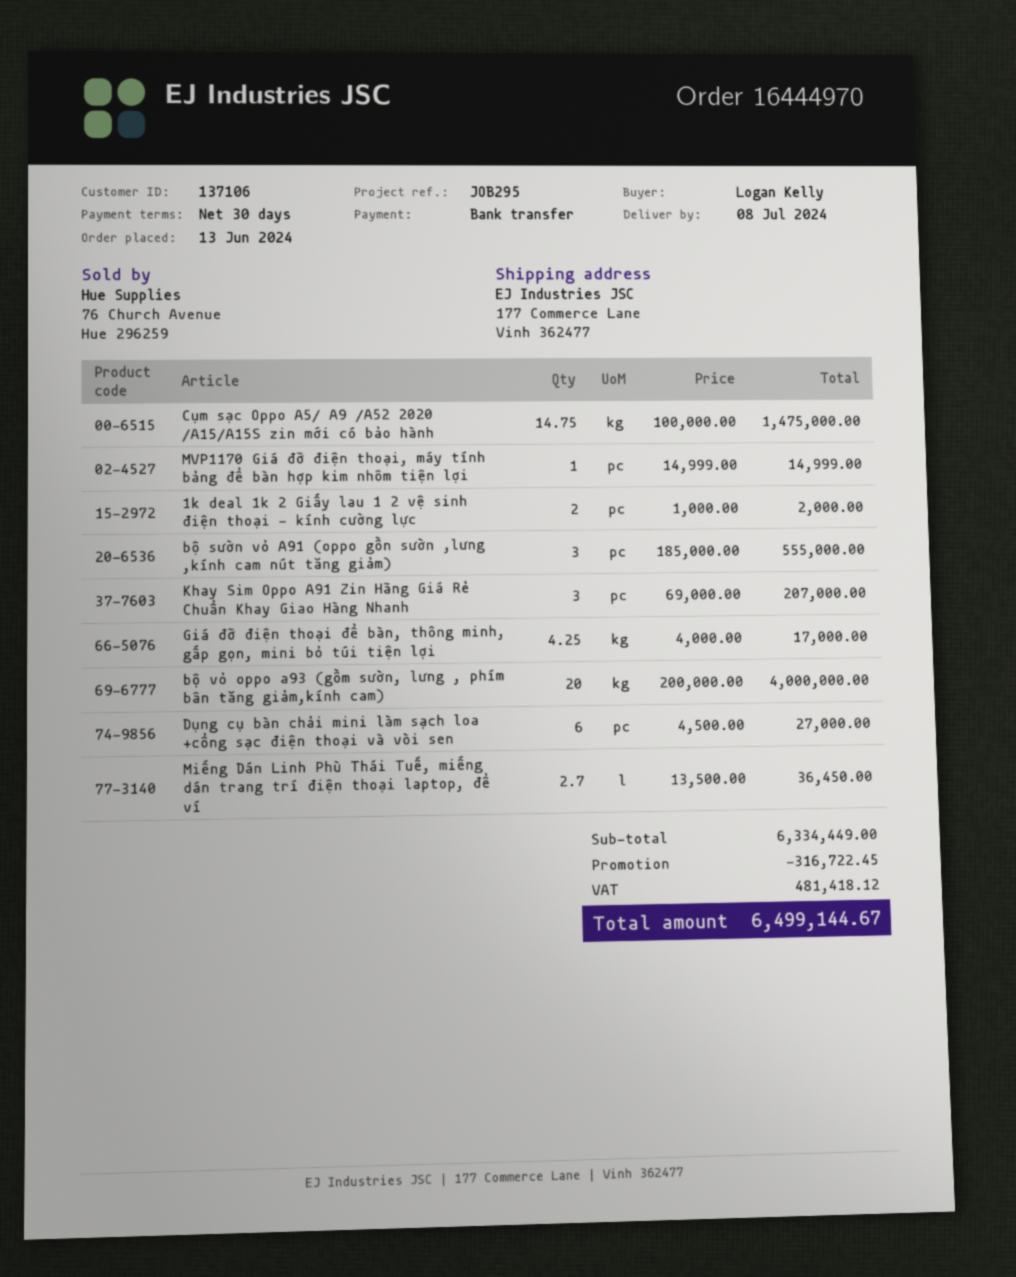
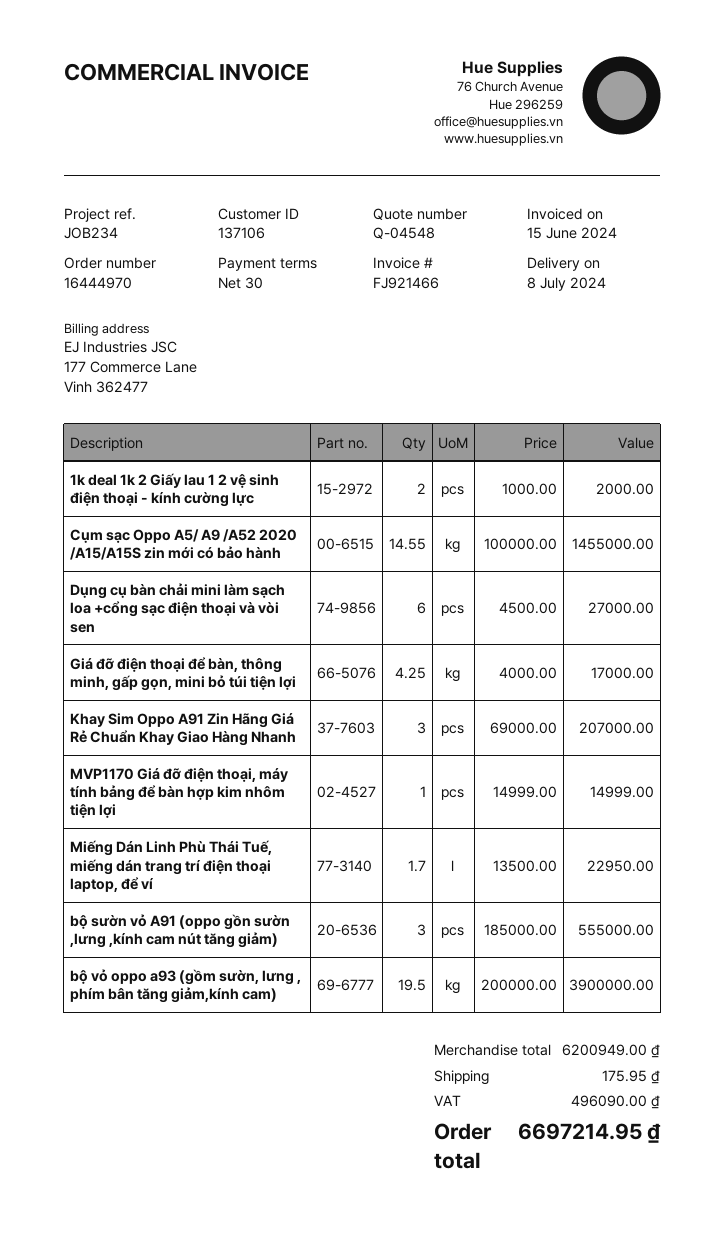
reference: JOB295 -> JOB234
Cụm sạc Oppo A5/ A9 /A52 2020 /A15/A15S zin mới có bảo hành: 14.75 x 100000.00 = 1475000.00 -> 14.55 x 100000.00 = 1455000.00
bộ vỏ oppo a93 (gồm sườn, lưng , phím bân tăng giảm,kính cam): 20 x 200000.00 = 4000000.00 -> 19.5 x 200000.00 = 3900000.00
Miếng Dán Linh Phù Thái Tuế, miếng dán trang trí điện thoại laptop, để ví: 2.7 x 13500.00 = 36450.00 -> 1.7 x 13500.00 = 22950.00
subtotal: 6334449.00 -> 6200949.00
discount: 316722.45 -> none
shipping: none -> 175.95
tax: 481418.12 -> 496090.00
total: 6499144.67 -> 6697214.95

